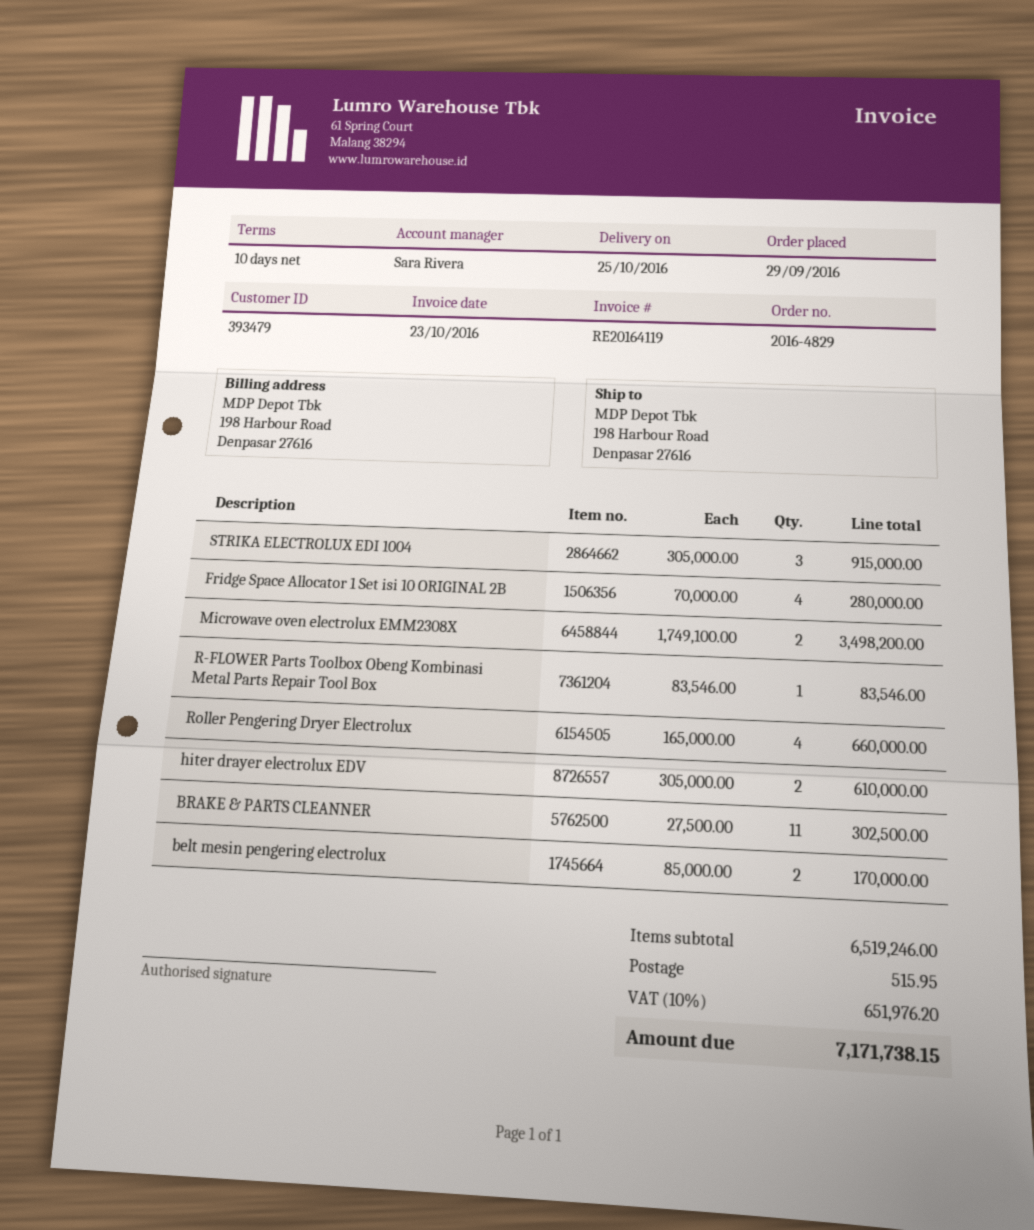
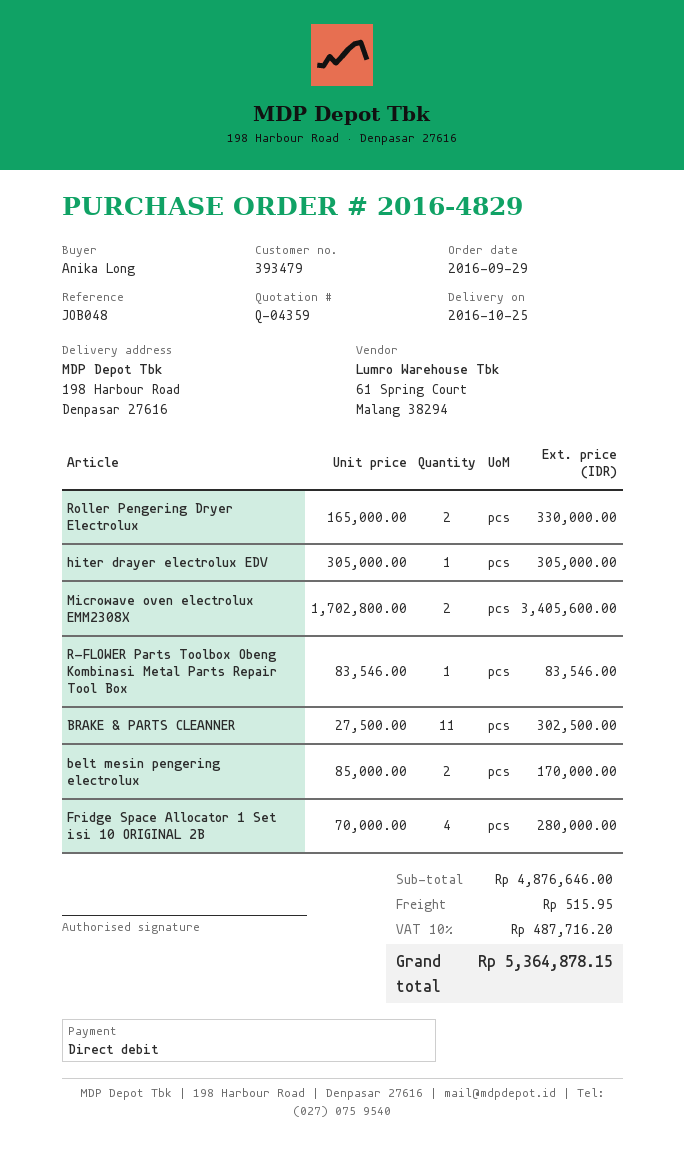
STRIKA ELECTROLUX EDI 1004: 3 x 305000.00 = 915000.00 -> none
Microwave oven electrolux EMM2308X: 2 x 1749100.00 = 3498200.00 -> 2 x 1702800.00 = 3405600.00
Roller Pengering Dryer Electrolux: 4 x 165000.00 = 660000.00 -> 2 x 165000.00 = 330000.00
hiter drayer electrolux EDV: 2 x 305000.00 = 610000.00 -> 1 x 305000.00 = 305000.00
subtotal: 6519246.00 -> 4876646.00
tax: 10% = 651976.20 -> 10% = 487716.20
total: 7171738.15 -> 5364878.15

